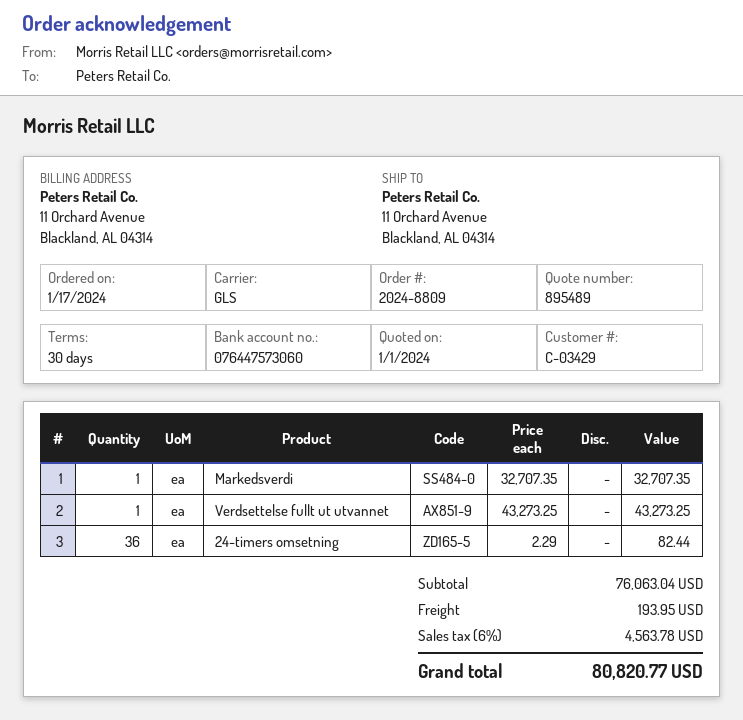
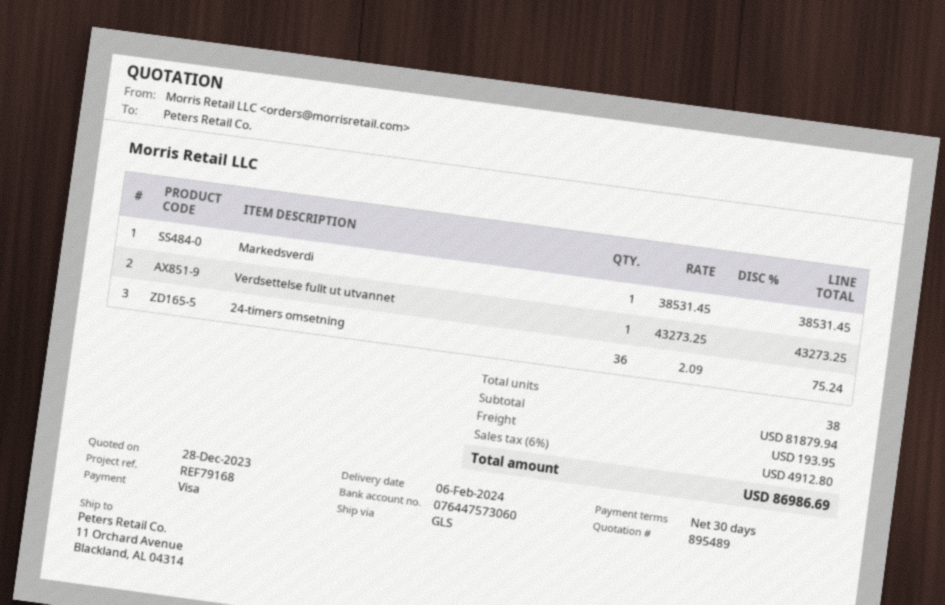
quote date: 2024-01-01 -> 2023-12-28
Markedsverdi: 1 x 32707.35 = 32707.35 -> 1 x 38531.45 = 38531.45
24-timers omsetning: 36 x 2.29 = 82.44 -> 36 x 2.09 = 75.24
subtotal: 76063.04 -> 81879.94
tax: 6% = 4563.78 -> 6% = 4912.80
total: 80820.77 -> 86986.69

